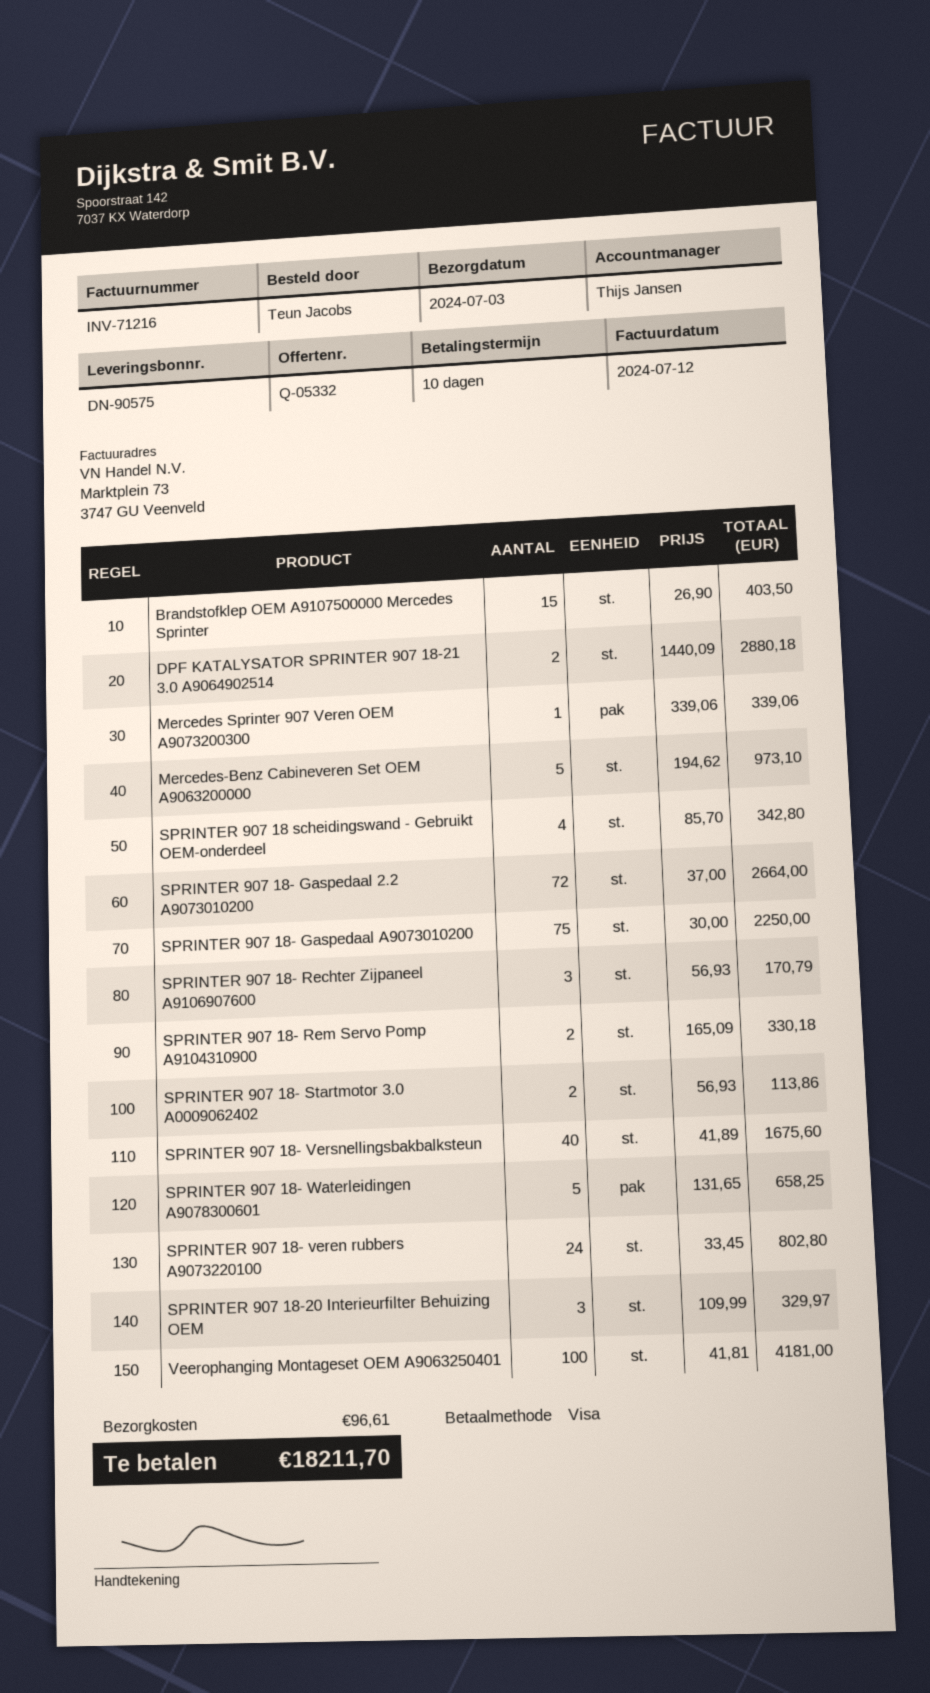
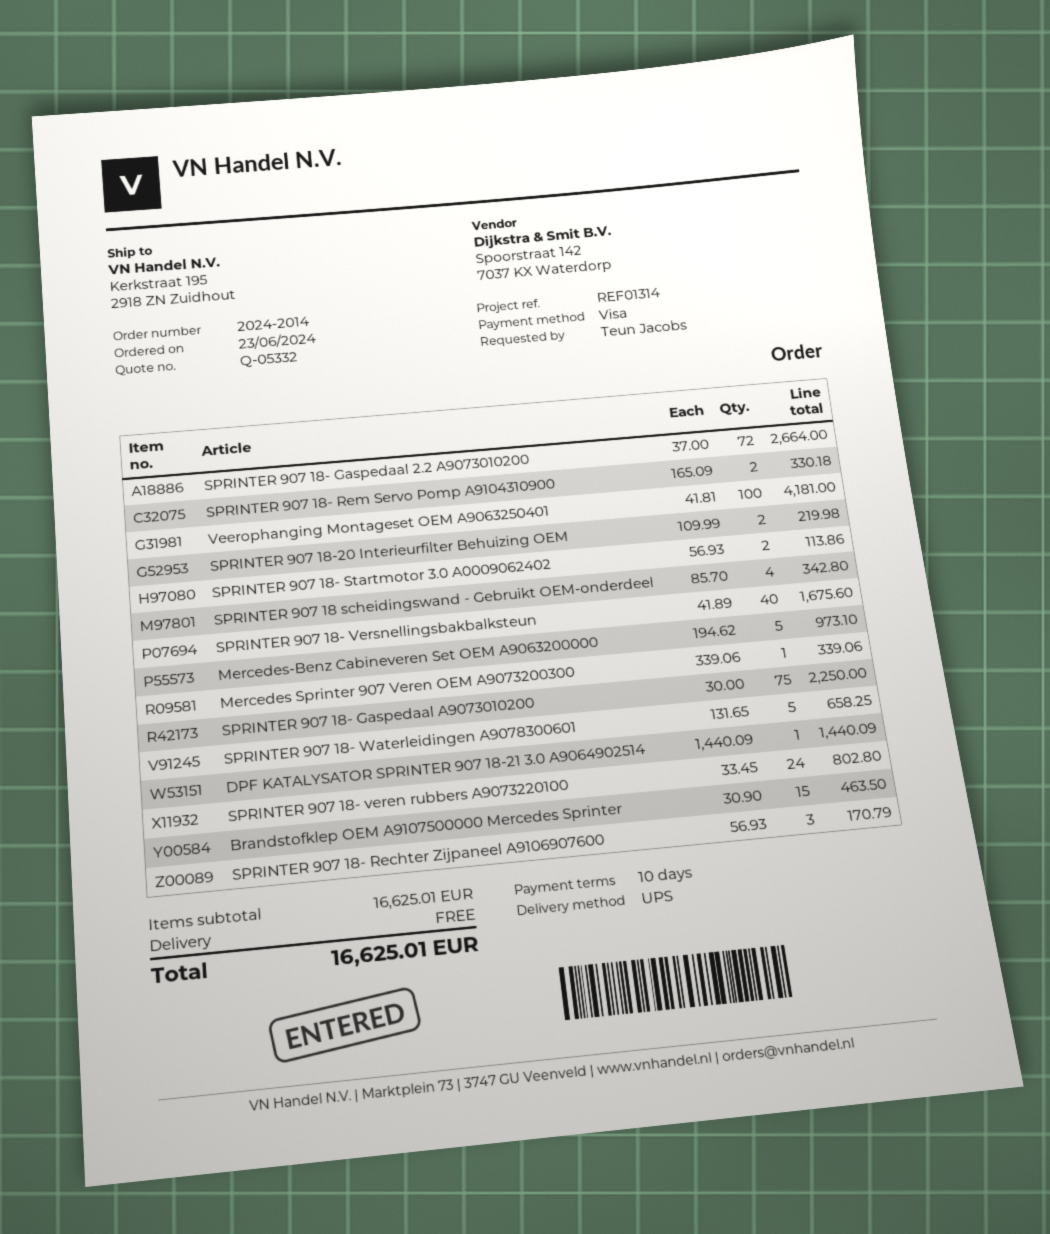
Brandstofklep OEM A9107500000 Mercedes Sprinter: 15 x 26.90 = 403.50 -> 15 x 30.90 = 463.50
DPF KATALYSATOR SPRINTER 907 18-21 3.0 A9064902514: 2 x 1440.09 = 2880.18 -> 1 x 1440.09 = 1440.09
SPRINTER 907 18-20 Interieurfilter Behuizing OEM: 3 x 109.99 = 329.97 -> 2 x 109.99 = 219.98
shipping: 96.61 -> 0.00
total: 18211.70 -> 16625.01

